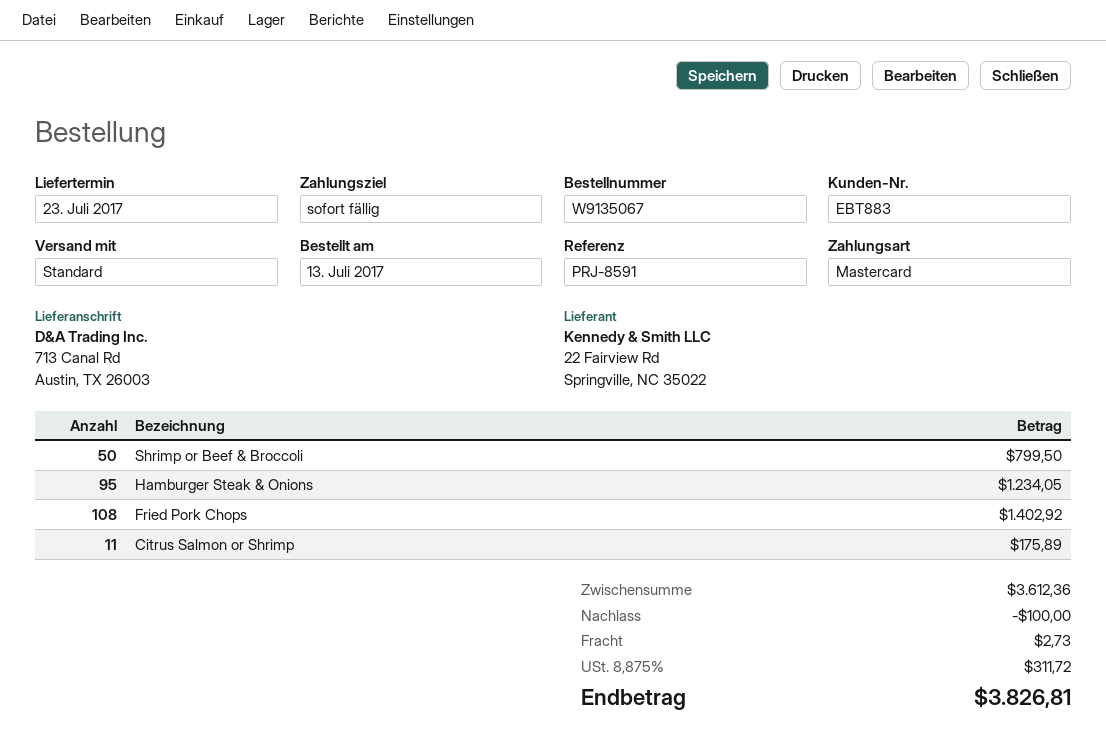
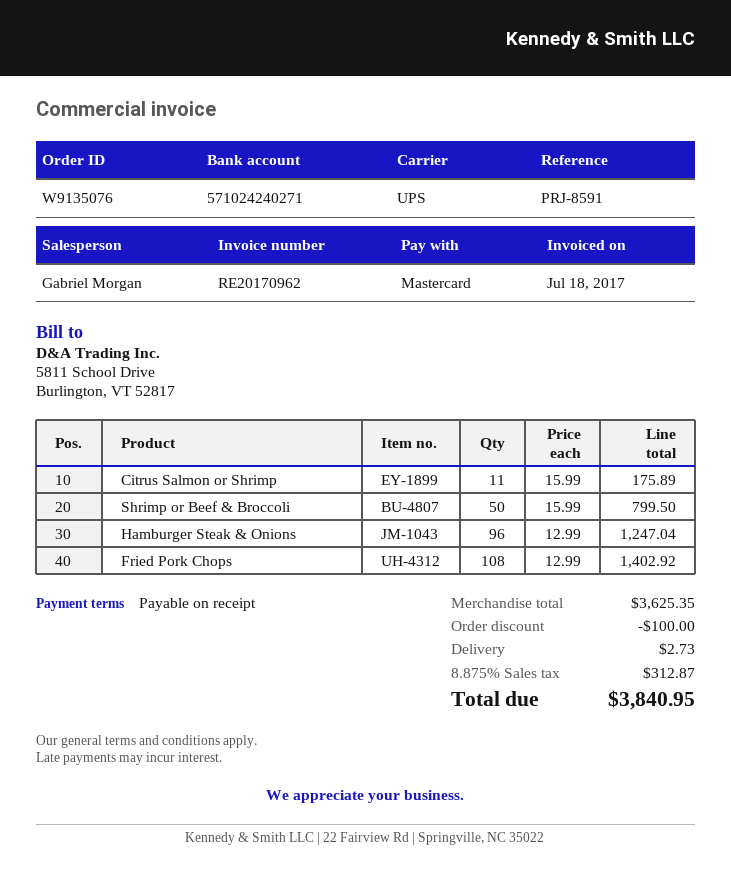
order number: W9135067 -> W9135076
shipping method: standard -> UPS
Hamburger Steak & Onions: 95 for 1234.05 -> 96 for 1247.04
subtotal: 3612.36 -> 3625.35
tax: 8.875% = 311.72 -> 8.875% = 312.87
total: 3826.81 -> 3840.95

